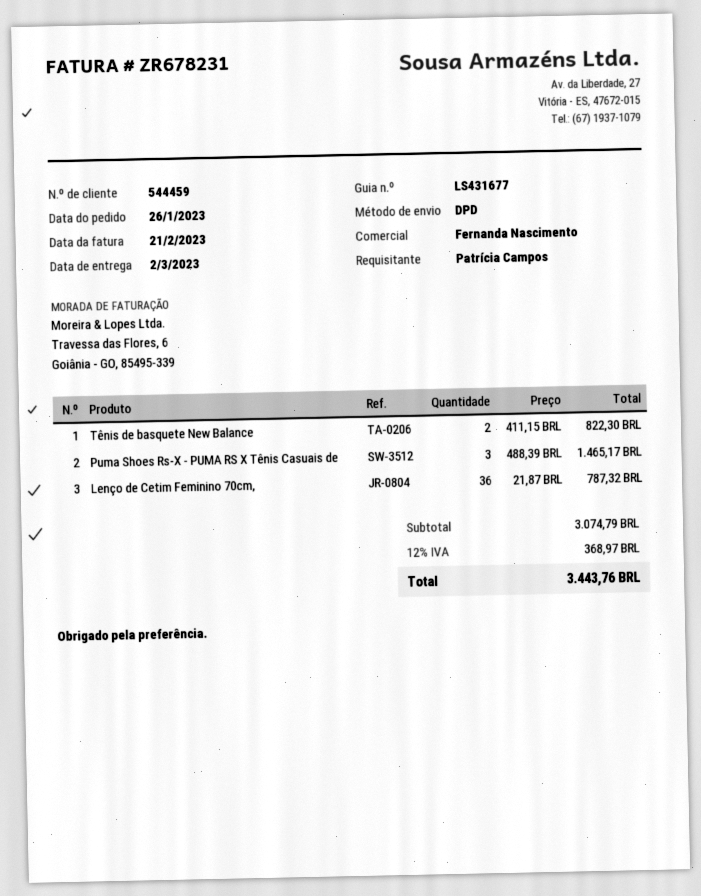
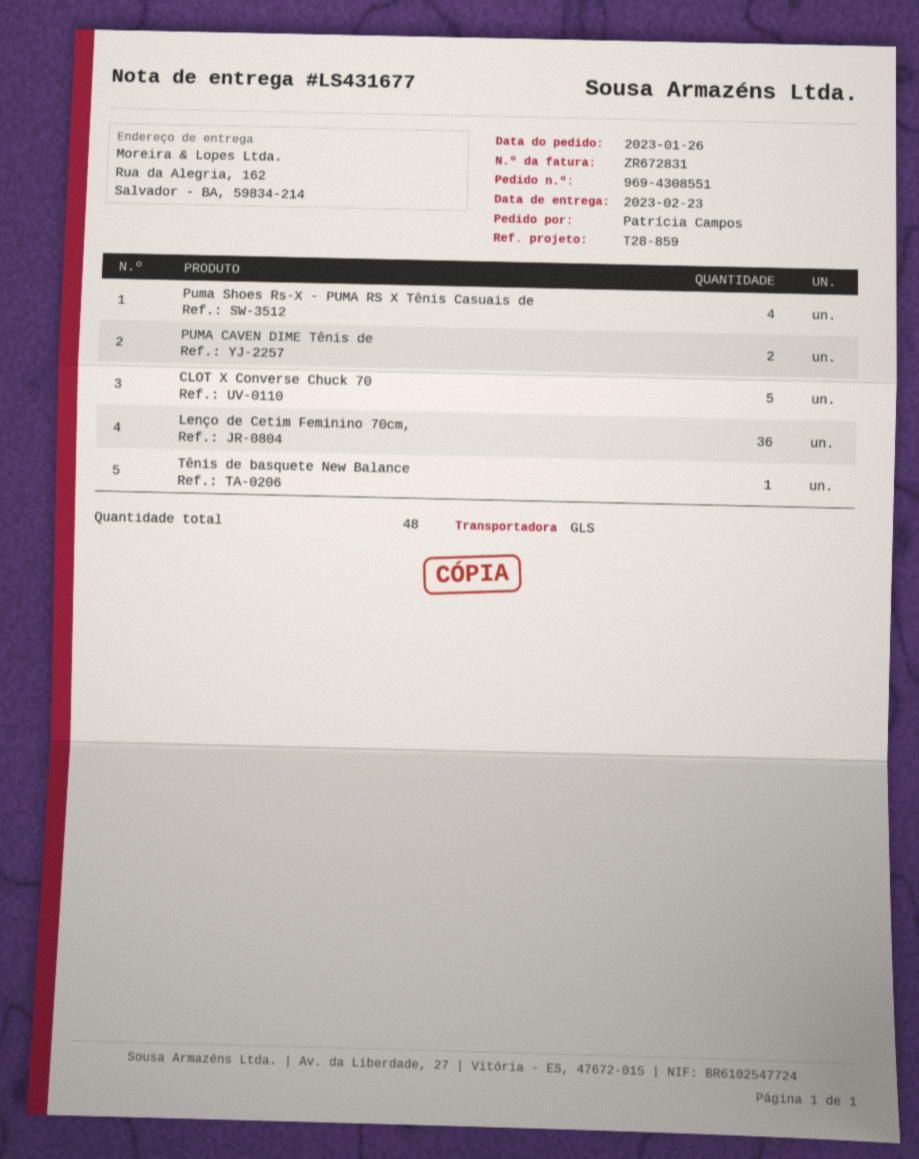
delivery date: 2023-03-02 -> 2023-02-23
invoice number: ZR678231 -> ZR672831
shipping method: DPD -> GLS
Tênis de basquete New Balance: 2 -> 1
Puma Shoes Rs-X - PUMA RS X Tênis Casuais de: 3 -> 4
PUMA CAVEN DIME Tênis de: none -> 2
CLOT X Converse Chuck 70: none -> 5

